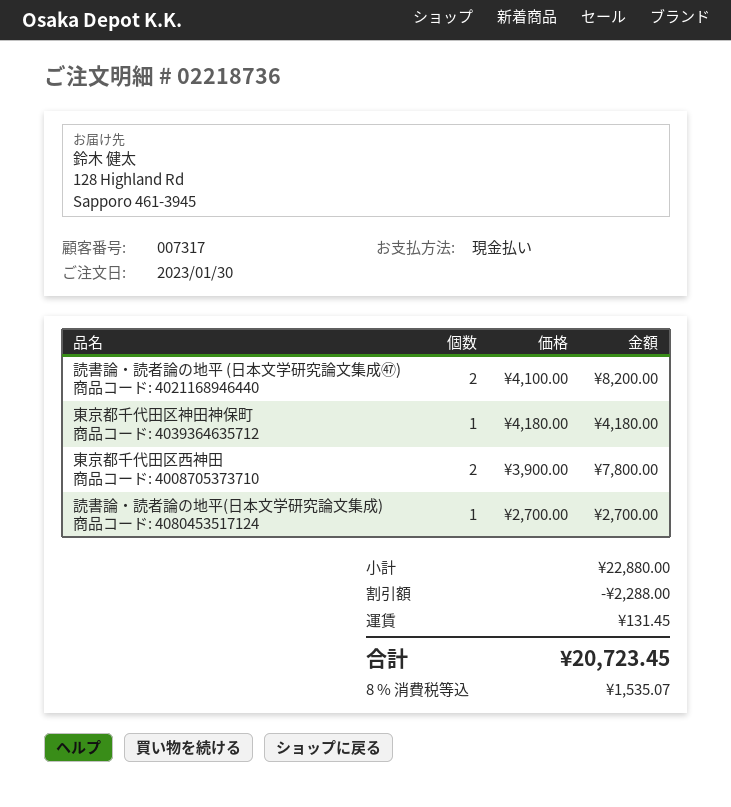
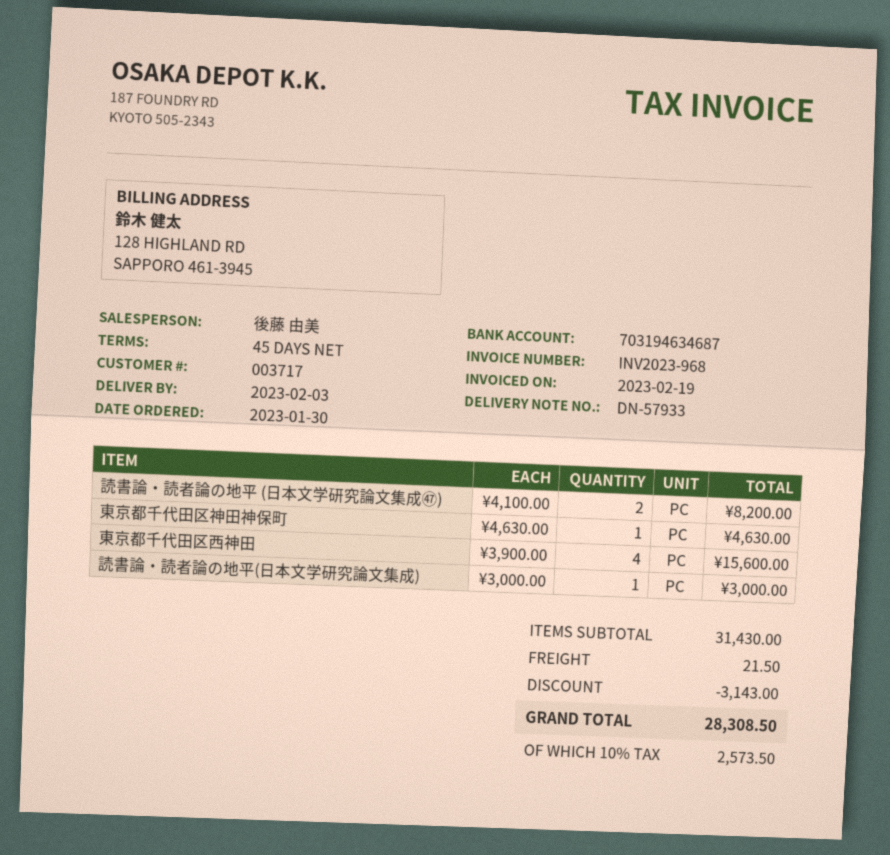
customer number: 007317 -> 003717
東京都千代田区神田神保町: 1 x 4180.00 = 4180.00 -> 1 x 4630.00 = 4630.00
東京都千代田区西神田: 2 x 3900.00 = 7800.00 -> 4 x 3900.00 = 15600.00
読書論・読者論の地平(日本文学研究論文集成): 1 x 2700.00 = 2700.00 -> 1 x 3000.00 = 3000.00
subtotal: 22880.00 -> 31430.00
discount: 2288.00 -> 3143.00
shipping: 131.45 -> 21.50
tax: 8% = 1535.07 -> 10% = 2573.50
total: 20723.45 -> 28308.50

